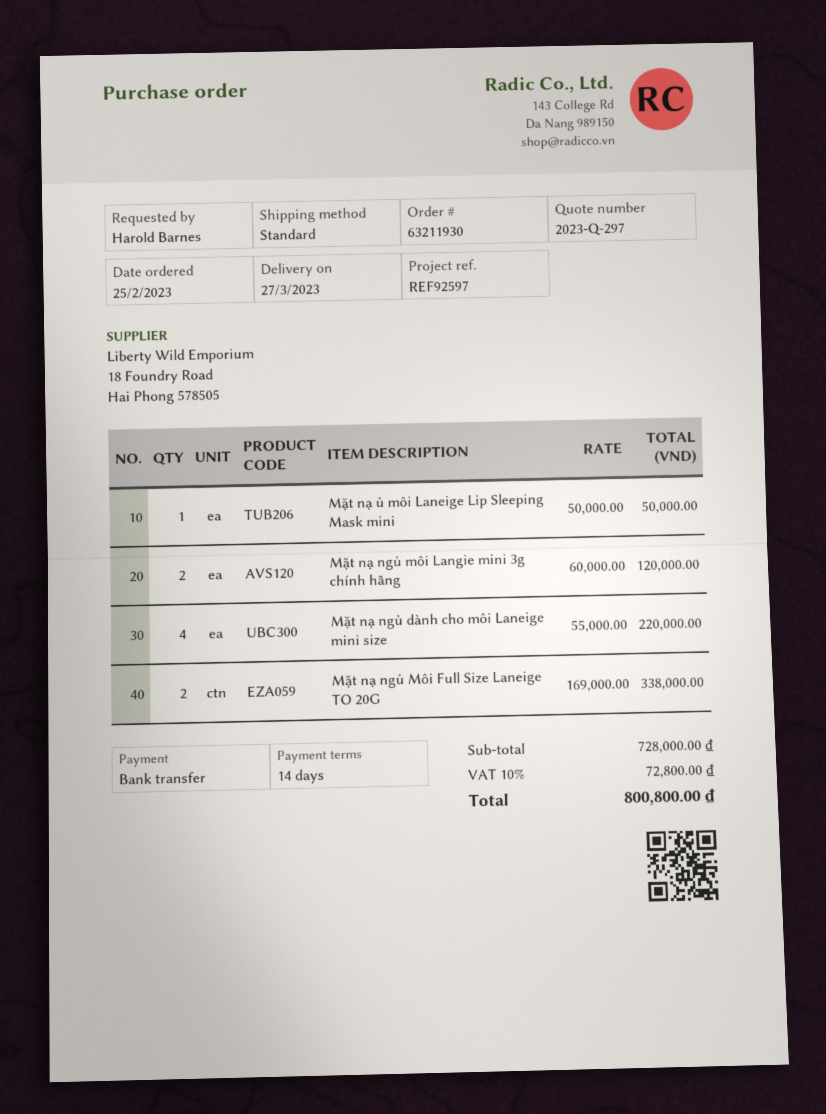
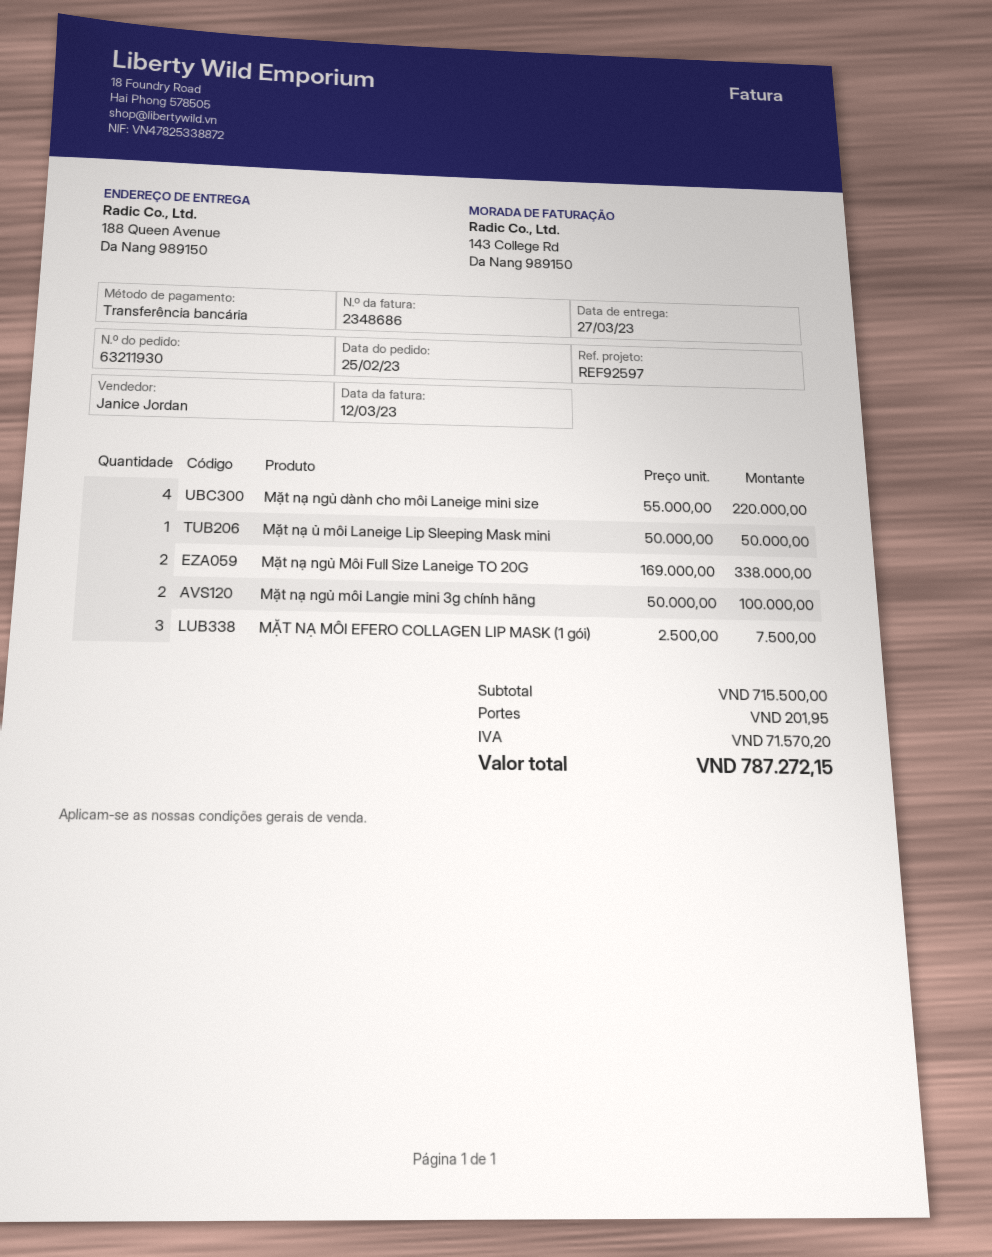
Mặt nạ ngủ môi Langie mini 3g chính hãng: 2 x 60000.00 = 120000.00 -> 2 x 50000.00 = 100000.00
MẶT NẠ MÔI EFERO COLLAGEN LIP MASK (1 gói): none -> 3 x 2500.00 = 7500.00
subtotal: 728000.00 -> 715500.00
shipping: none -> 201.95
tax: 72800.00 -> 71570.20
total: 800800.00 -> 787272.15

